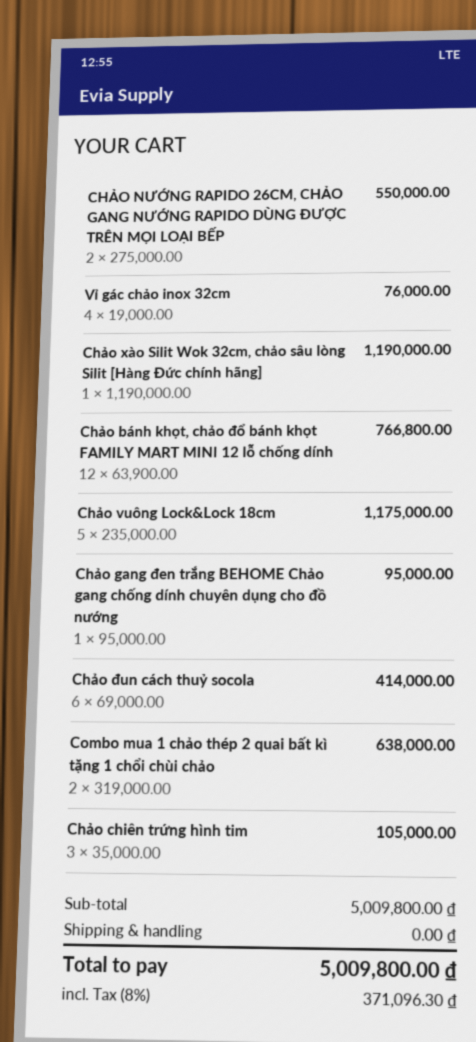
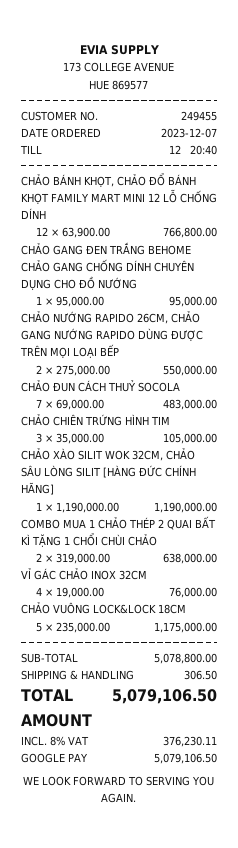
Chảo đun cách thuỷ socola: 6 x 69000.00 = 414000.00 -> 7 x 69000.00 = 483000.00
subtotal: 5009800.00 -> 5078800.00
shipping: 0.00 -> 306.50
tax: 8% = 371096.30 -> 8% = 376230.11
total: 5009800.00 -> 5079106.50

